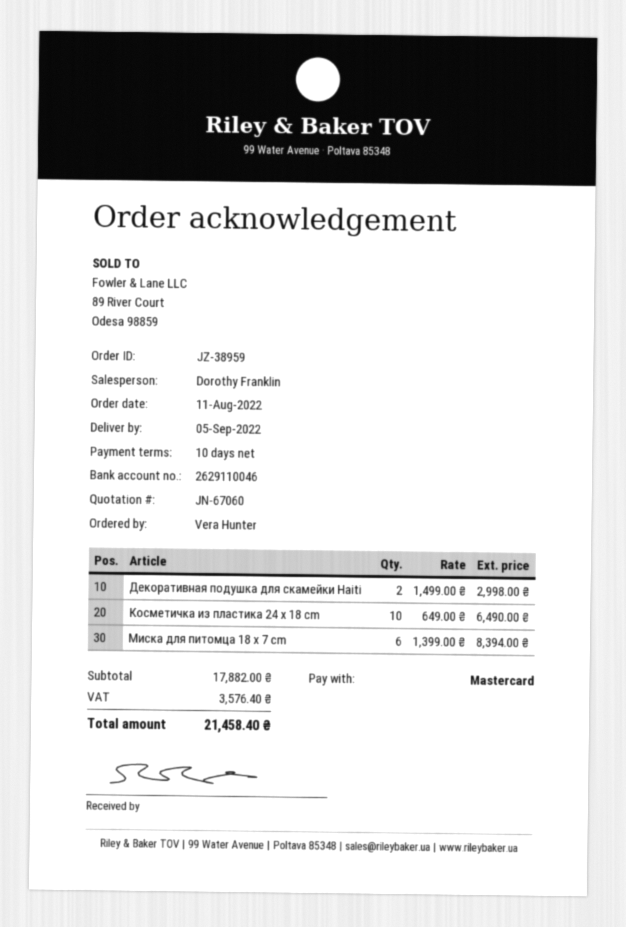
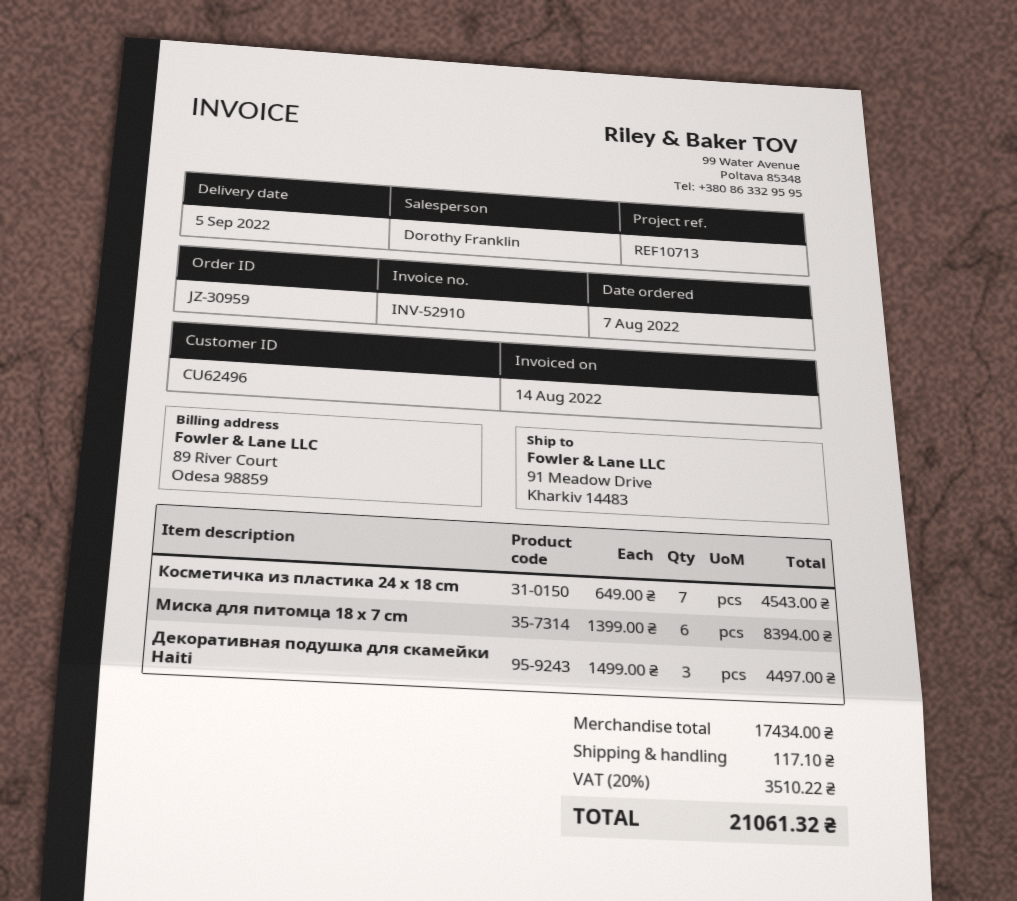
order number: JZ-38959 -> JZ-30959
order date: 2022-08-11 -> 2022-08-07
Декоративная подушка для скамейки Haiti: 2 x 1499.00 = 2998.00 -> 3 x 1499.00 = 4497.00
Косметичка из пластика 24 x 18 cm: 10 x 649.00 = 6490.00 -> 7 x 649.00 = 4543.00
subtotal: 17882.00 -> 17434.00
shipping: none -> 117.10
tax: 3576.40 -> 3510.22
total: 21458.40 -> 21061.32

